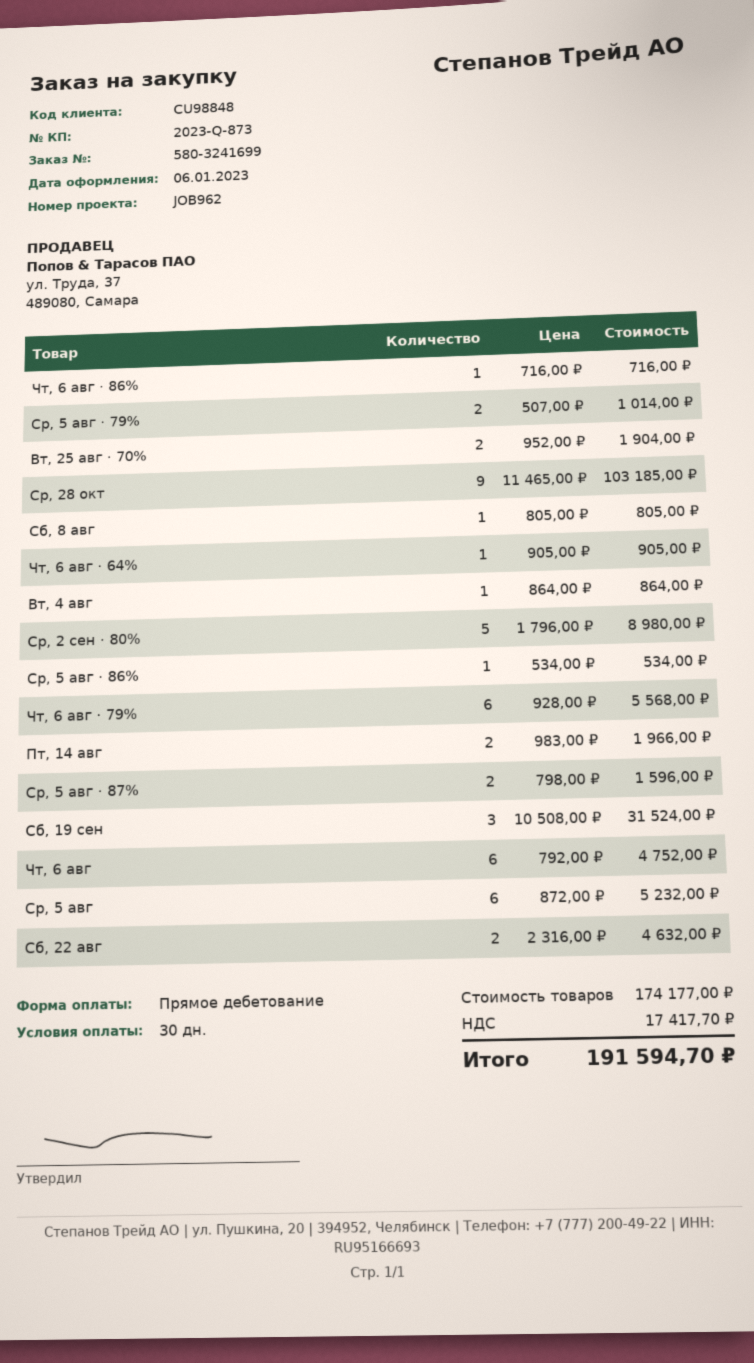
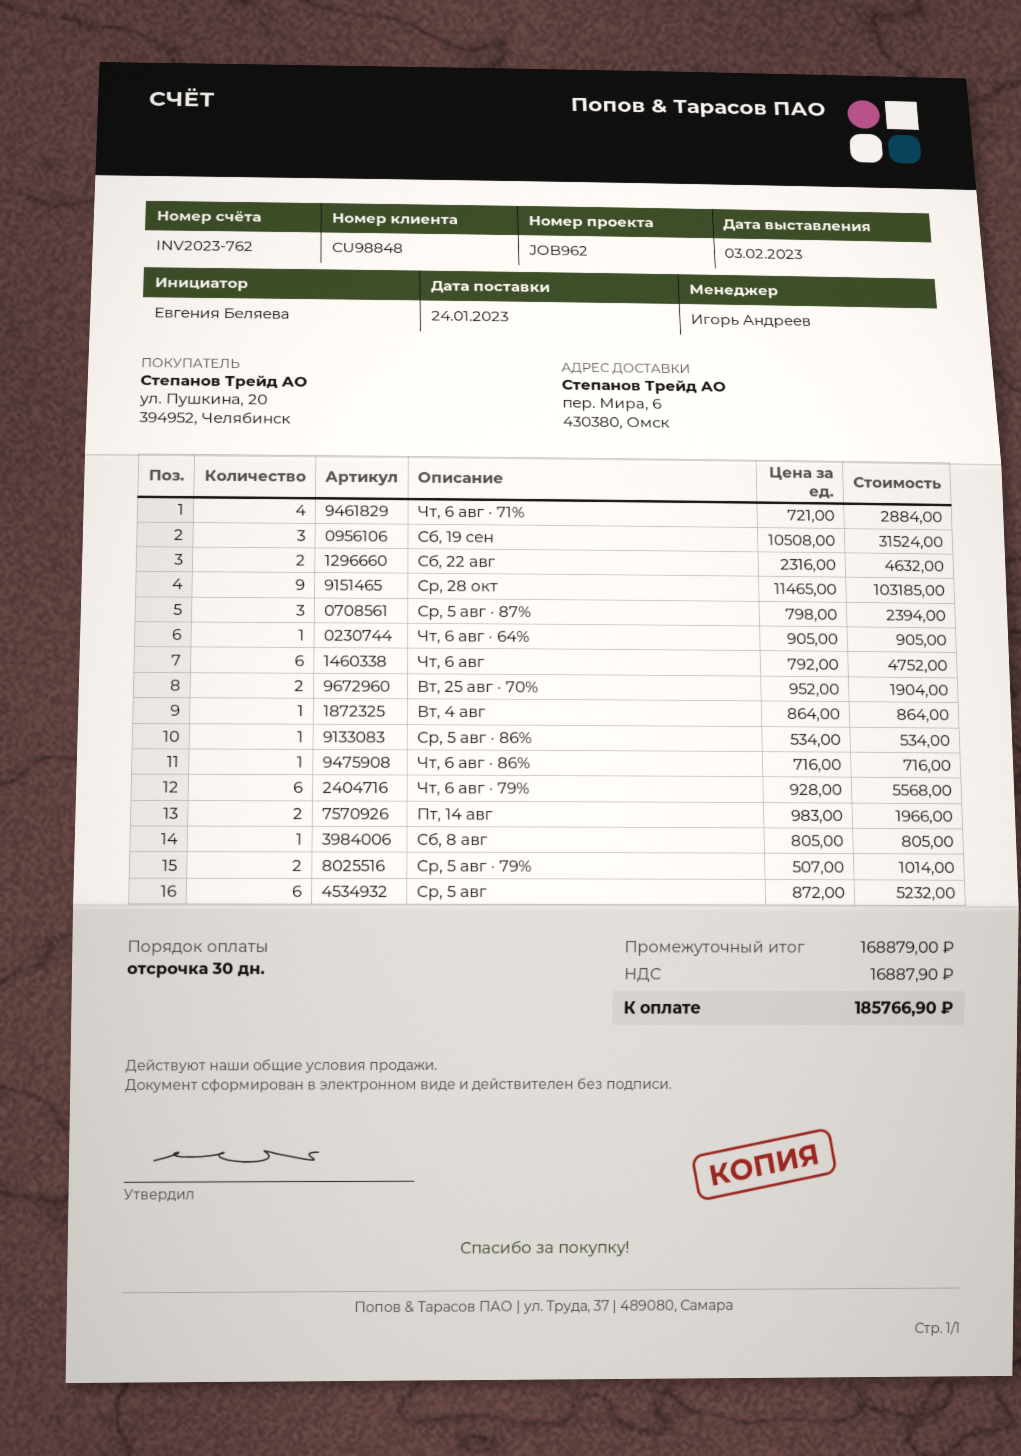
Ср, 2 сен · 80%: 5 x 1796.00 = 8980.00 -> none
Ср, 5 авг · 87%: 2 x 798.00 = 1596.00 -> 3 x 798.00 = 2394.00
Чт, 6 авг · 71%: none -> 4 x 721.00 = 2884.00
subtotal: 174177.00 -> 168879.00
tax: 17417.70 -> 16887.90
total: 191594.70 -> 185766.90

